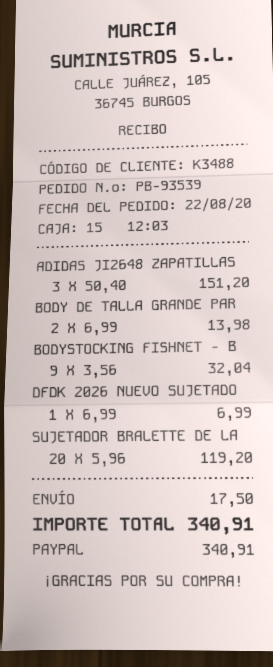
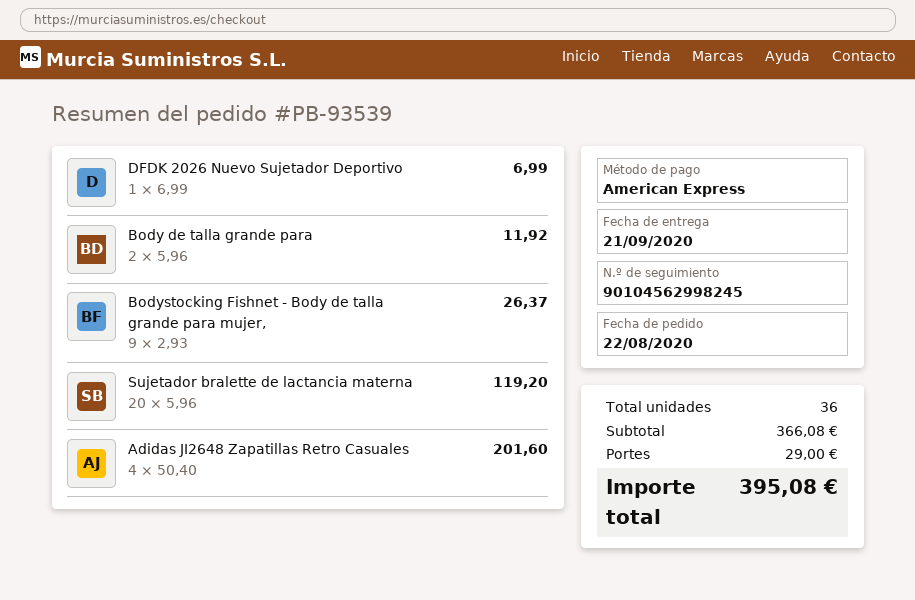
payment method: PayPal -> American Express
ADIDAS JI2648 ZAPATILLAS: 3 x 50.40 = 151.20 -> 4 x 50.40 = 201.60
BODY DE TALLA GRANDE PAR: 2 x 6.99 = 13.98 -> 2 x 5.96 = 11.92
BODYSTOCKING FISHNET - B: 9 x 3.56 = 32.04 -> 9 x 2.93 = 26.37
shipping: 17.50 -> 29.00
total: 340.91 -> 395.08

